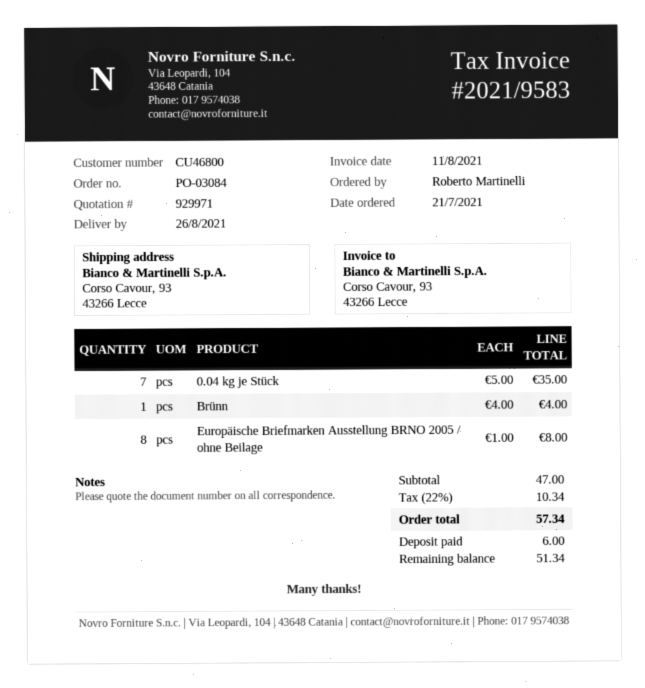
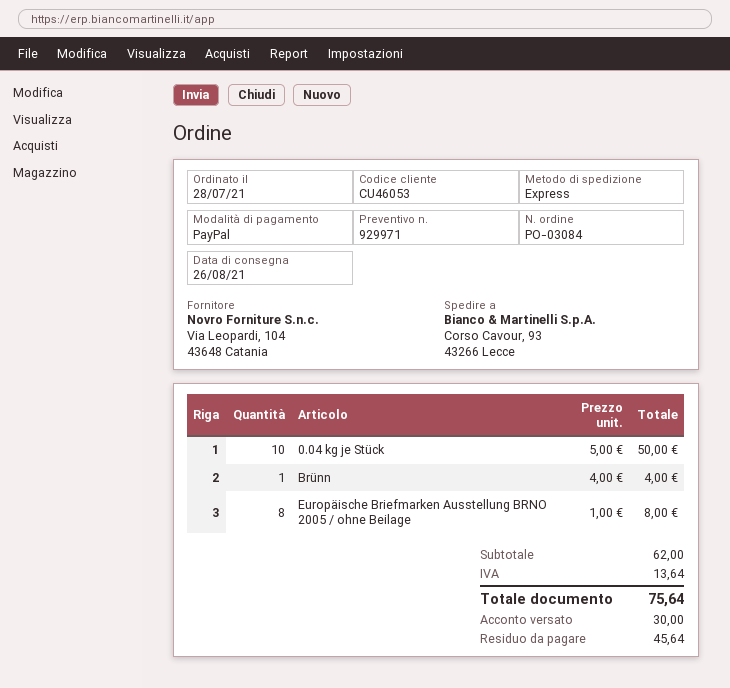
order date: 2021-07-21 -> 2021-07-28
customer number: CU46800 -> CU46053
0.04 kg je Stück: 7 x 5.00 = 35.00 -> 10 x 5.00 = 50.00
subtotal: 47.00 -> 62.00
tax: 10.34 -> 13.64
total: 57.34 -> 75.64
deposit: 6.00 -> 30.00
balance: 51.34 -> 45.64

